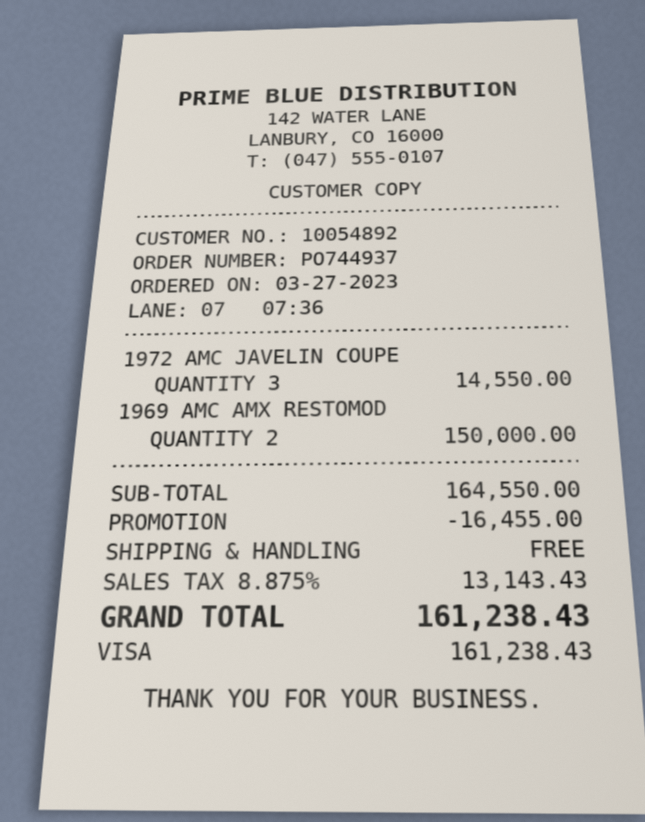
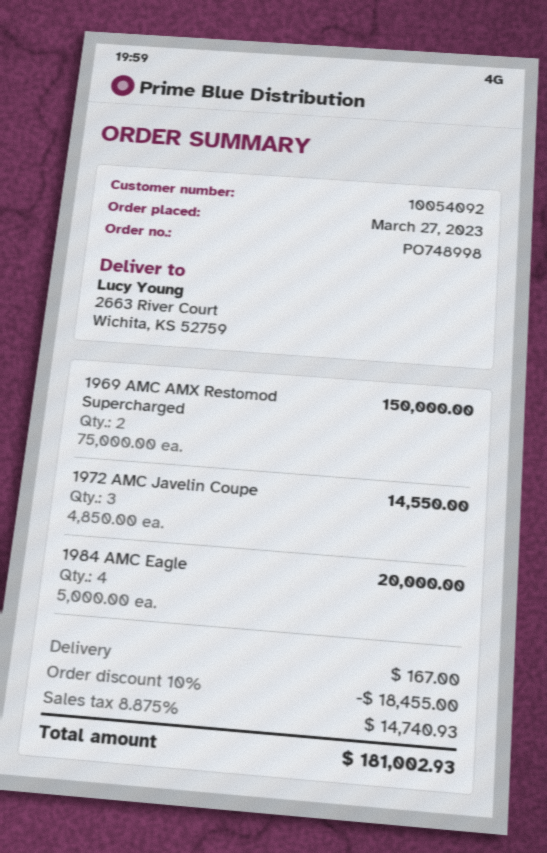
order number: PO744937 -> PO748998
customer number: 10054892 -> 10054092
1984 AMC Eagle: none -> 4 for 20000.00
discount: 16455.00 -> 18455.00
shipping: 0.00 -> 167.00
tax: 8.875% = 13143.43 -> 8.875% = 14740.93
total: 161238.43 -> 181002.93

